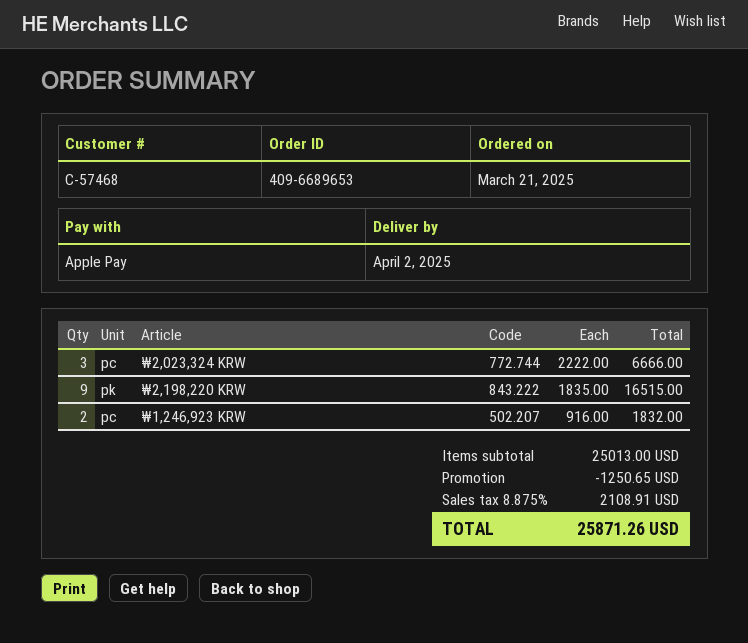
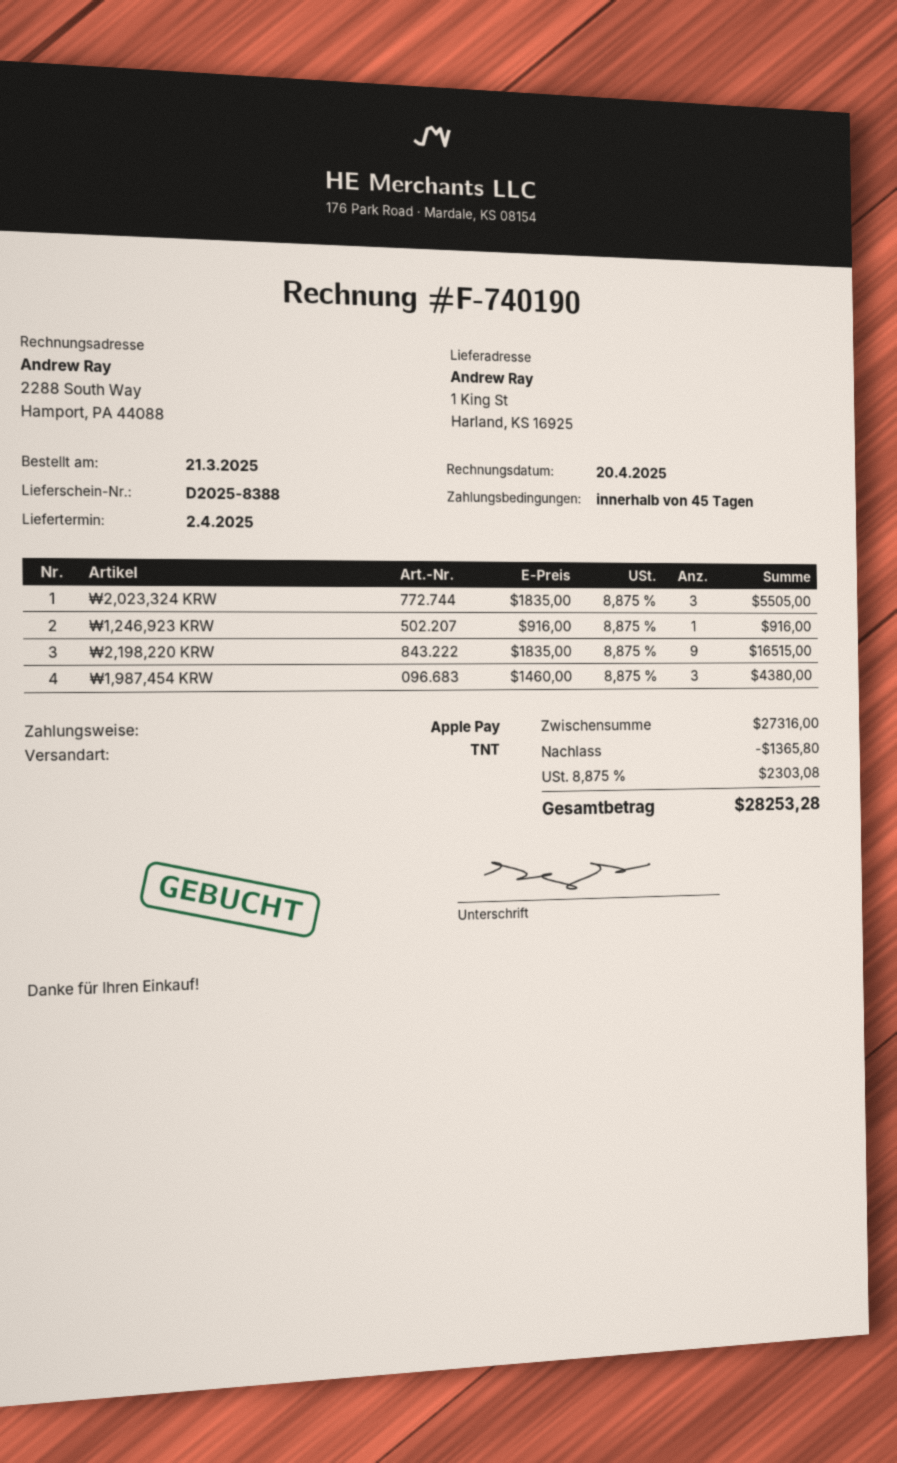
₩2,023,324 KRW: 3 x 2222.00 = 6666.00 -> 3 x 1835.00 = 5505.00
₩1,246,923 KRW: 2 x 916.00 = 1832.00 -> 1 x 916.00 = 916.00
₩1,987,454 KRW: none -> 3 x 1460.00 = 4380.00
subtotal: 25013.00 -> 27316.00
discount: 1250.65 -> 1365.80
tax: 8.875% = 2108.91 -> 8.875% = 2303.08
total: 25871.26 -> 28253.28

